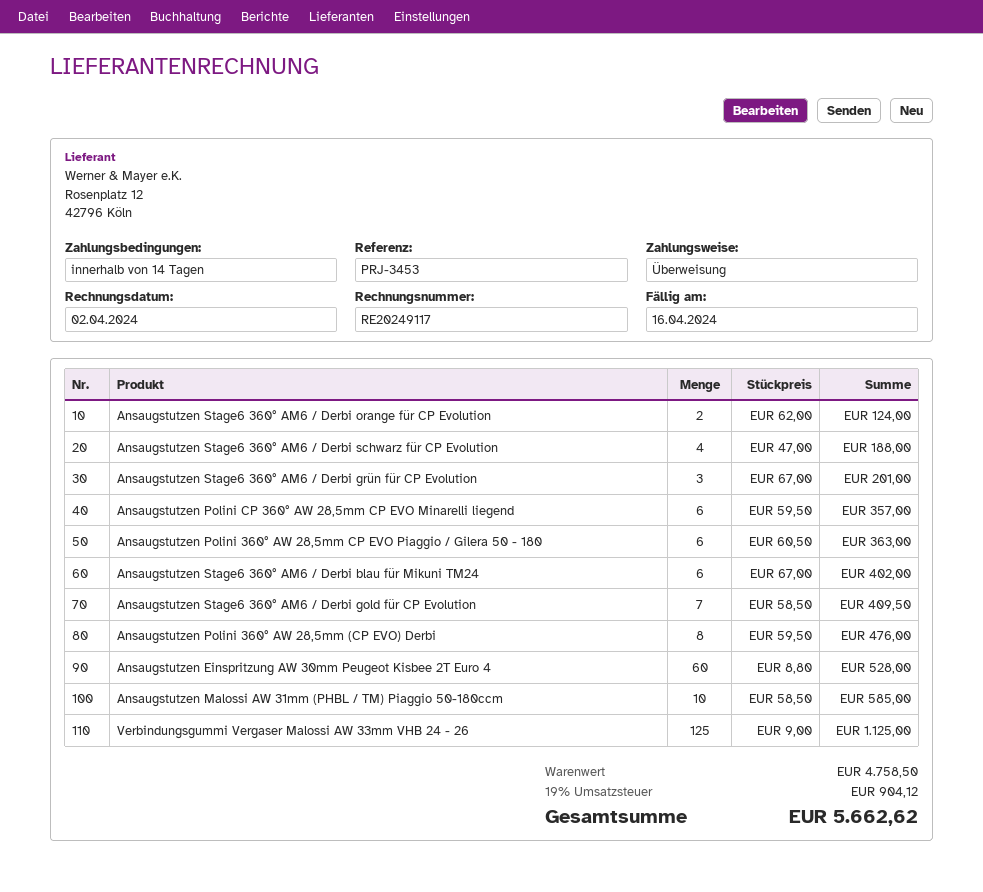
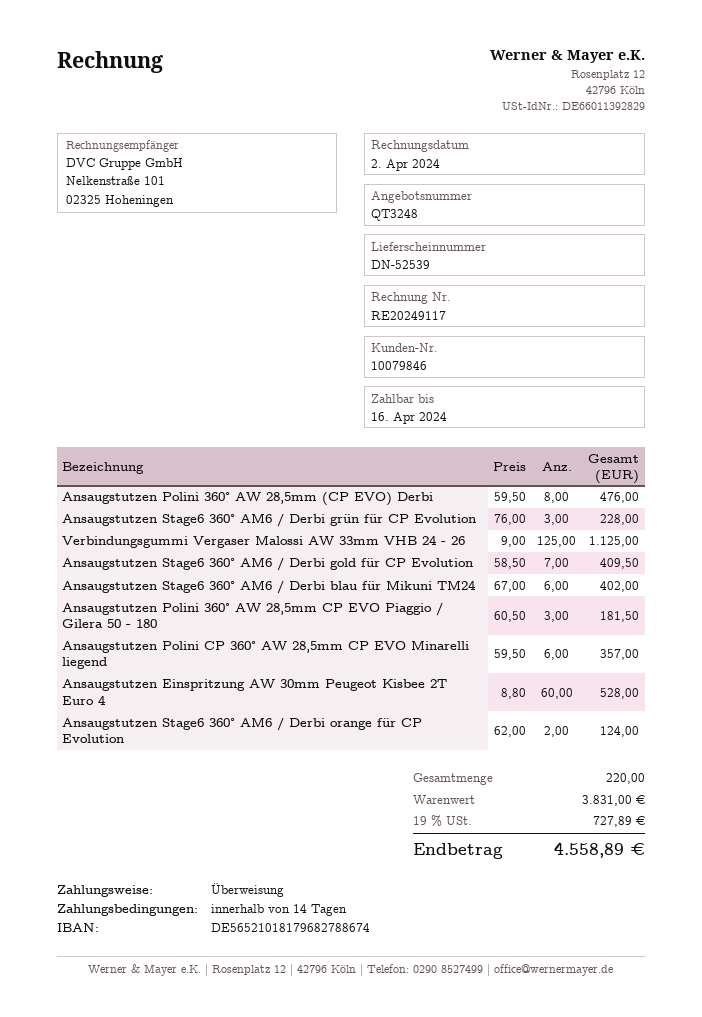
Ansaugstutzen Stage6 360° AM6 / Derbi schwarz für CP Evolution: 4 x 47.00 = 188.00 -> none
Ansaugstutzen Stage6 360° AM6 / Derbi grün für CP Evolution: 3 x 67.00 = 201.00 -> 3 x 76.00 = 228.00
Ansaugstutzen Polini 360° AW 28,5mm CP EVO Piaggio / Gilera 50 - 180: 6 x 60.50 = 363.00 -> 3 x 60.50 = 181.50
Ansaugstutzen Malossi AW 31mm (PHBL / TM) Piaggio 50-180ccm: 10 x 58.50 = 585.00 -> none
subtotal: 4758.50 -> 3831.00
tax: 19% = 904.12 -> 19% = 727.89
total: 5662.62 -> 4558.89

